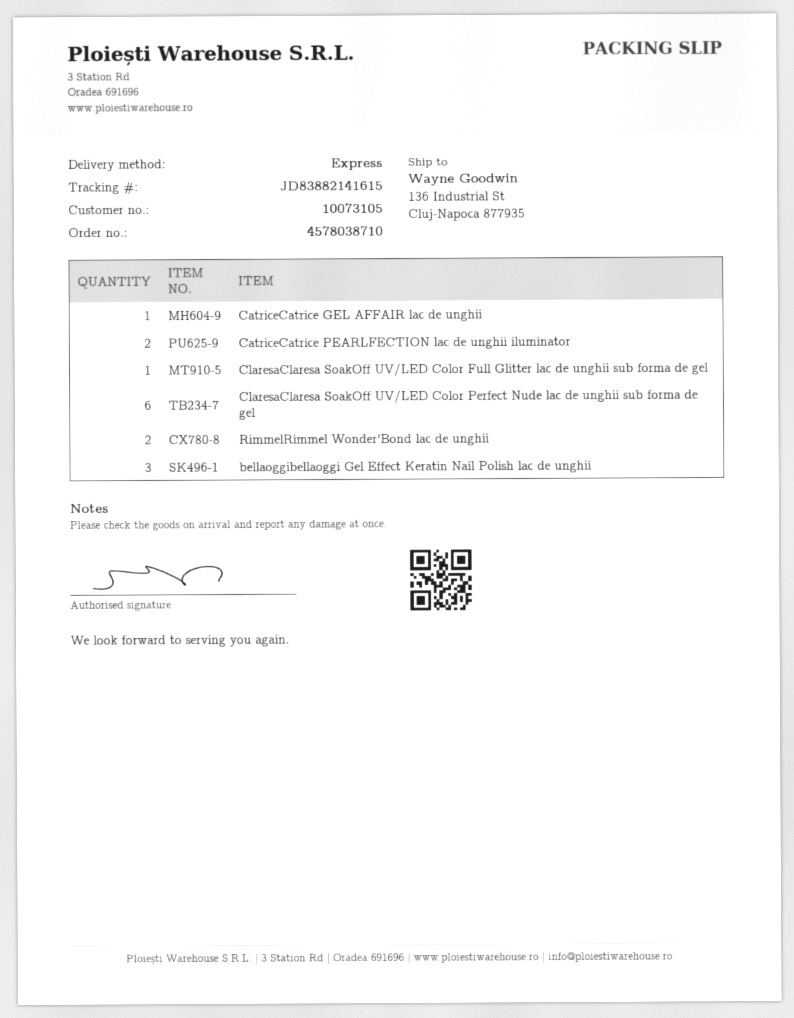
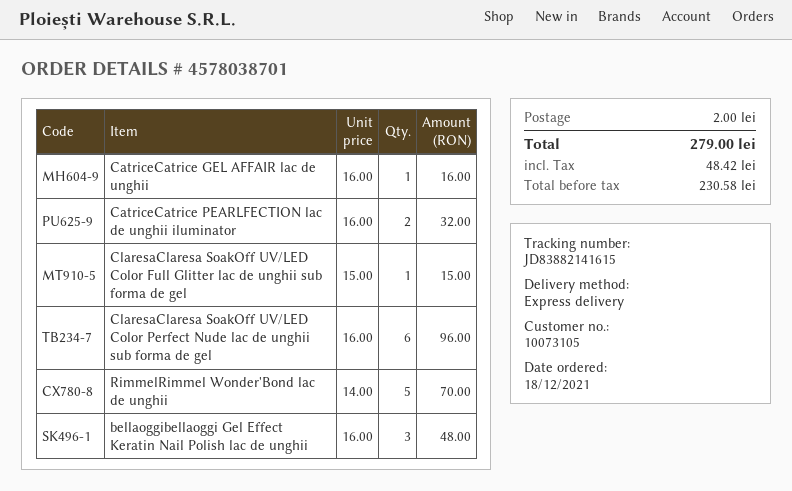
order number: 4578038710 -> 4578038701
RimmelRimmel Wonder'Bond lac de unghii: 2 -> 5

